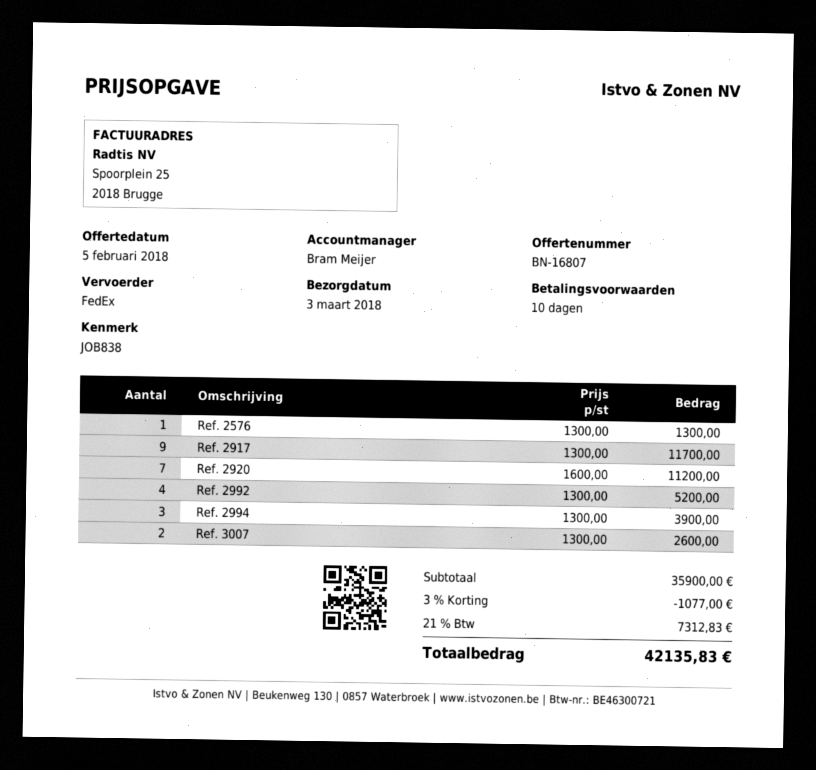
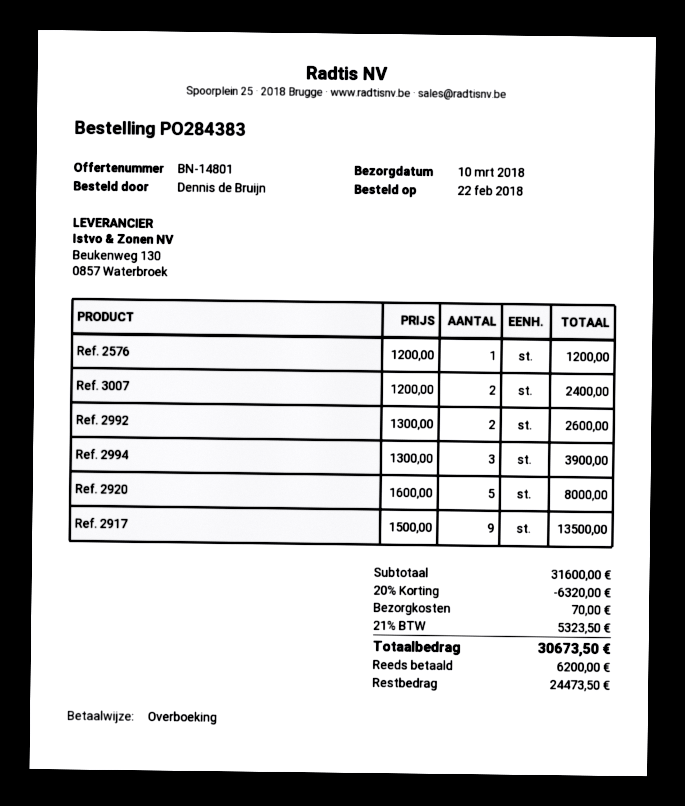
quote number: BN-16807 -> BN-14801
delivery date: 2018-03-03 -> 2018-03-10
Ref. 2576: 1 x 1300.00 = 1300.00 -> 1 x 1200.00 = 1200.00
Ref. 2917: 9 x 1300.00 = 11700.00 -> 9 x 1500.00 = 13500.00
Ref. 2920: 7 x 1600.00 = 11200.00 -> 5 x 1600.00 = 8000.00
Ref. 2992: 4 x 1300.00 = 5200.00 -> 2 x 1300.00 = 2600.00
Ref. 3007: 2 x 1300.00 = 2600.00 -> 2 x 1200.00 = 2400.00
subtotal: 35900.00 -> 31600.00
discount: 3% = 1077.00 -> 20% = 6320.00
shipping: none -> 70.00
tax: 21% = 7312.83 -> 21% = 5323.50
total: 42135.83 -> 30673.50

